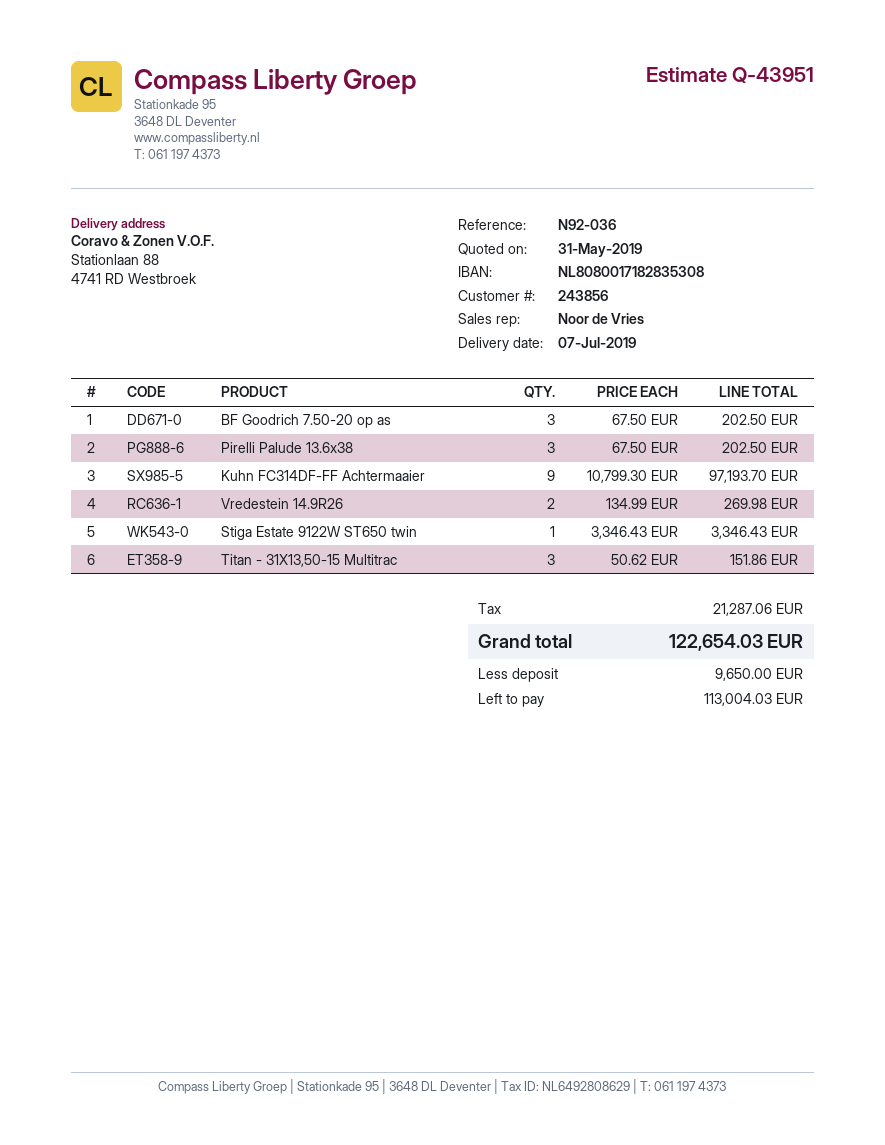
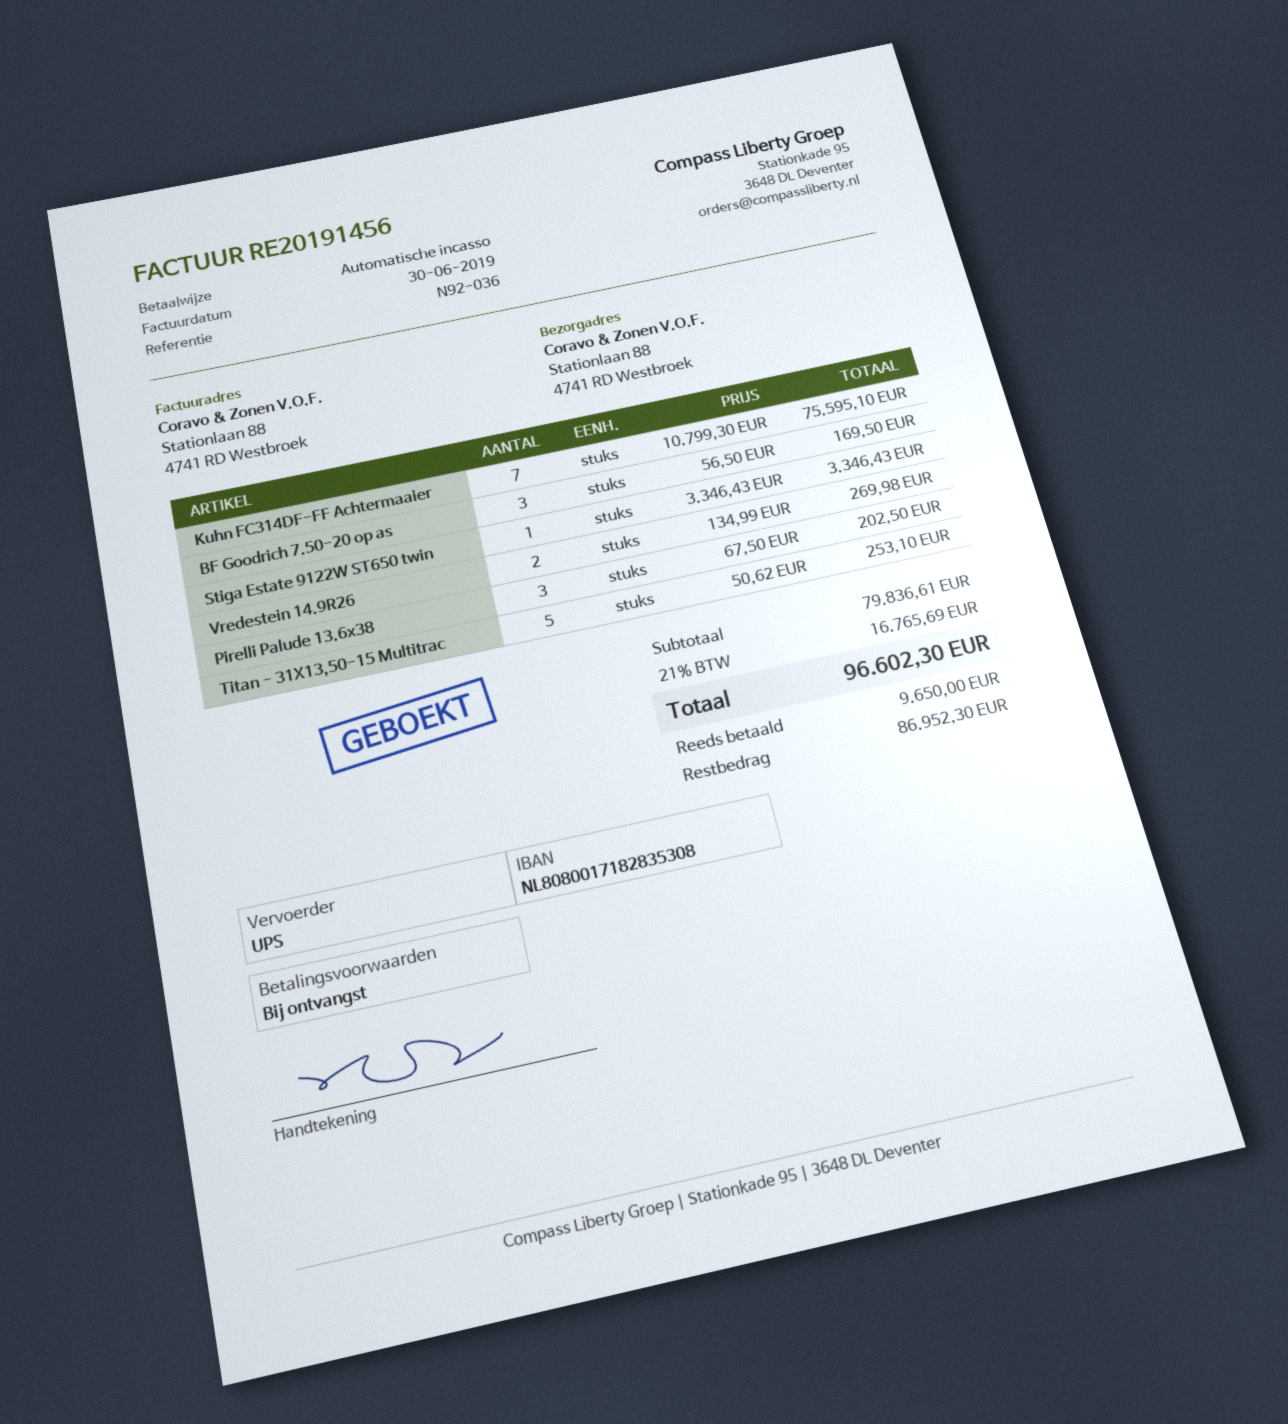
BF Goodrich 7.50-20 op as: 3 x 67.50 = 202.50 -> 3 x 56.50 = 169.50
Kuhn FC314DF-FF Achtermaaier: 9 x 10799.30 = 97193.70 -> 7 x 10799.30 = 75595.10
Titan - 31X13,50-15 Multitrac: 3 x 50.62 = 151.86 -> 5 x 50.62 = 253.10
tax: 21287.06 -> 16765.69
total: 122654.03 -> 96602.30
balance: 113004.03 -> 86952.30

